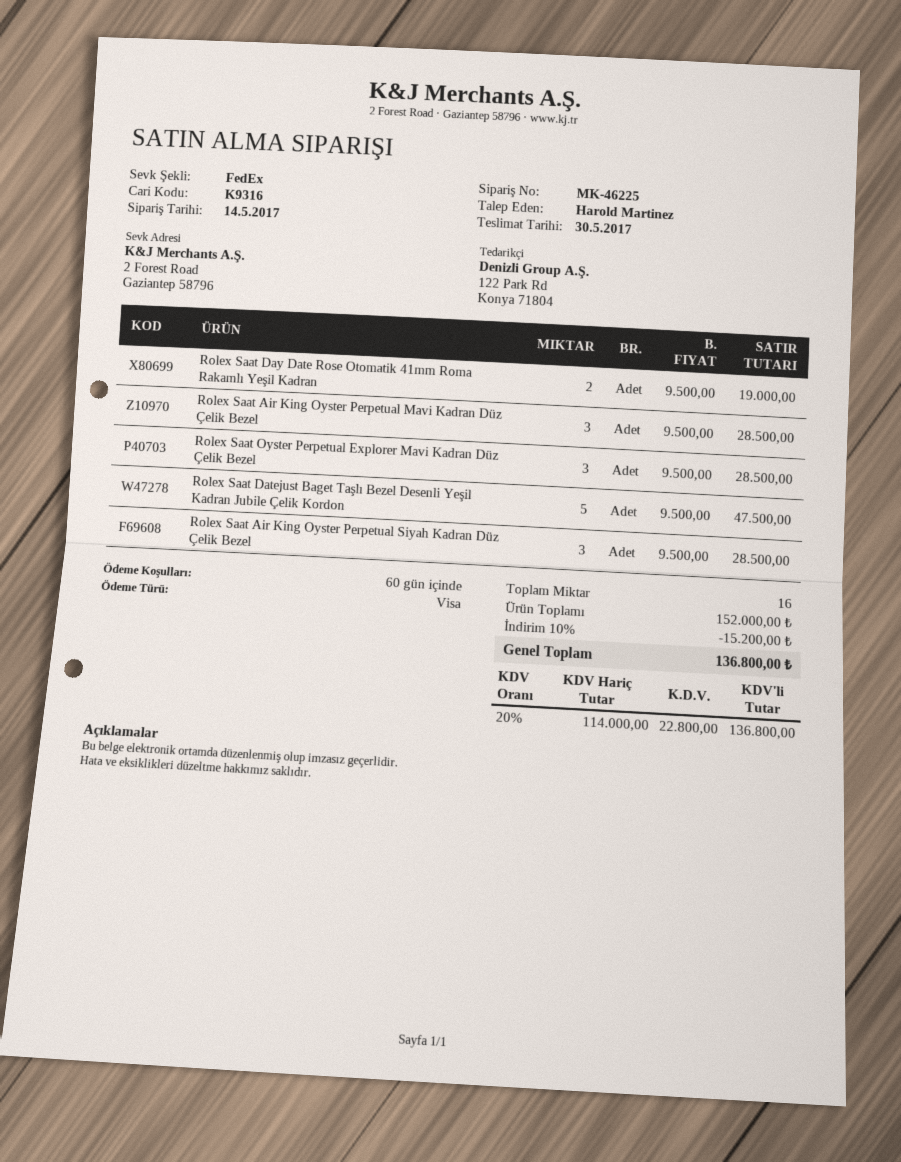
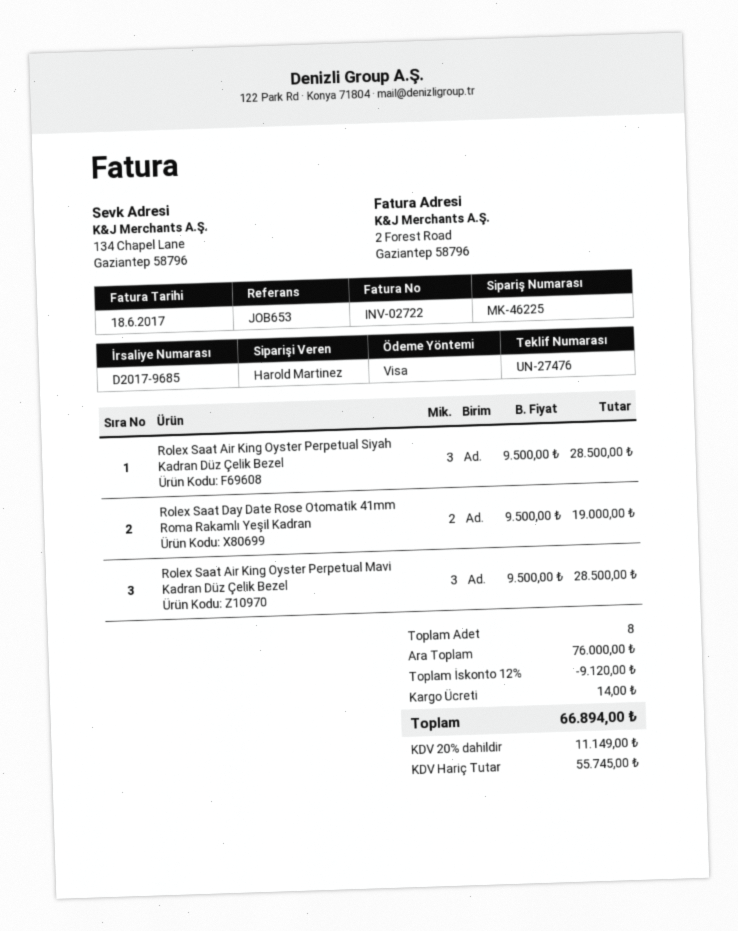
ship to: 2 Forest Road, Gaziantep 58796 -> 134 Chapel Lane, Gaziantep 58796
Rolex Saat Oyster Perpetual Explorer Mavi Kadran Düz Çelik Bezel: 3 x 9500.00 = 28500.00 -> none
Rolex Saat Datejust Baget Taşlı Bezel Desenli Yeşil Kadran Jubile Çelik Kordon: 5 x 9500.00 = 47500.00 -> none
total quantity: 16 -> 8
subtotal: 152000.00 -> 76000.00
discount: 10% = 15200.00 -> 12% = 9120.00
shipping: none -> 14.00
net: 114000.00 -> 55745.00
tax: 20% = 22800.00 -> 20% = 11149.00
total: 136800.00 -> 66894.00

